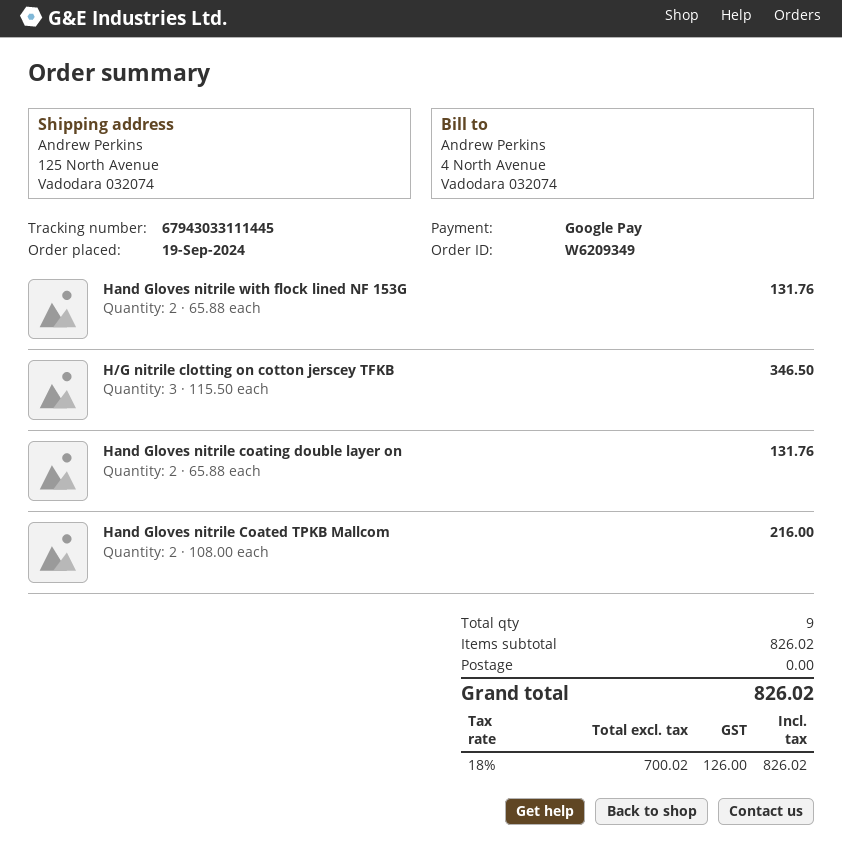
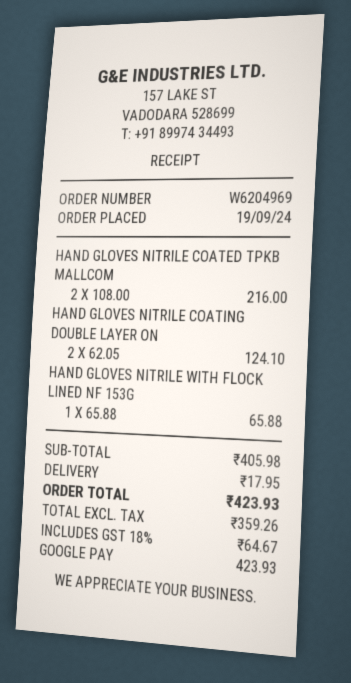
order number: W6209349 -> W6204969
Hand Gloves nitrile with flock lined NF 153G: 2 x 65.88 = 131.76 -> 1 x 65.88 = 65.88
H/G nitrile clotting on cotton jerscey TFKB: 3 x 115.50 = 346.50 -> none
Hand Gloves nitrile coating double layer on: 2 x 65.88 = 131.76 -> 2 x 62.05 = 124.10
subtotal: 826.02 -> 405.98
shipping: 0.00 -> 17.95
net: 700.02 -> 359.26
tax: 18% = 126.00 -> 18% = 64.67
total: 826.02 -> 423.93

